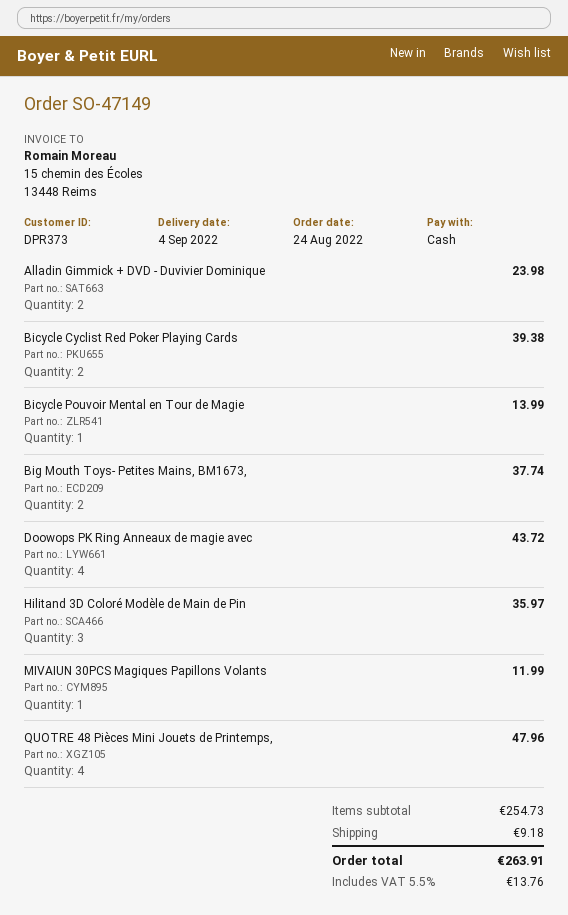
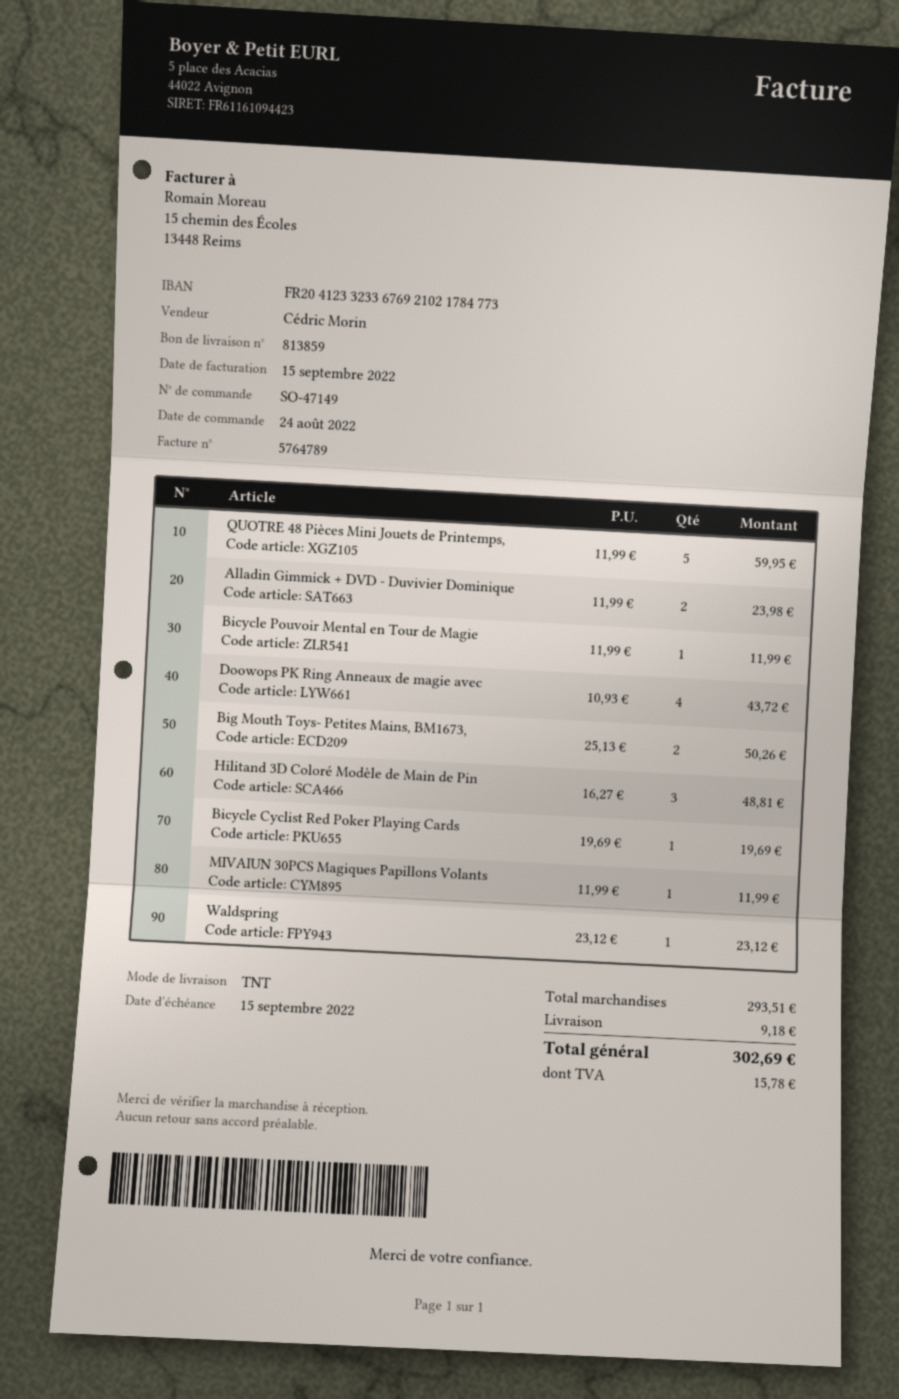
Bicycle Cyclist Red Poker Playing Cards: 2 for 39.38 -> 1 for 19.69
Bicycle Pouvoir Mental en Tour de Magie: 1 for 13.99 -> 1 for 11.99
Big Mouth Toys- Petites Mains, BM1673,: 2 for 37.74 -> 2 for 50.26
Hilitand 3D Coloré Modèle de Main de Pin: 3 for 35.97 -> 3 for 48.81
QUOTRE 48 Pièces Mini Jouets de Printemps,: 4 for 47.96 -> 5 for 59.95
Waldspring: none -> 1 for 23.12
subtotal: 254.73 -> 293.51
tax: 13.76 -> 15.78
total: 263.91 -> 302.69

